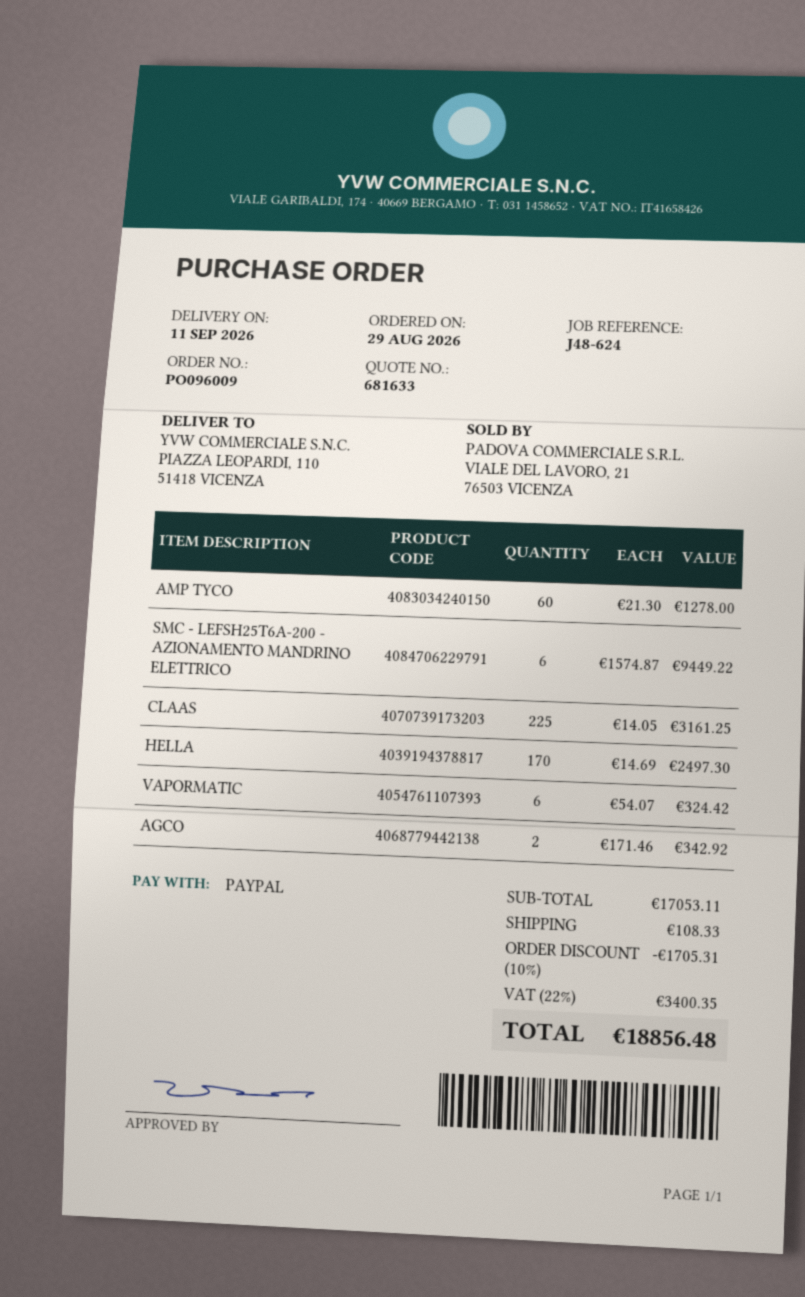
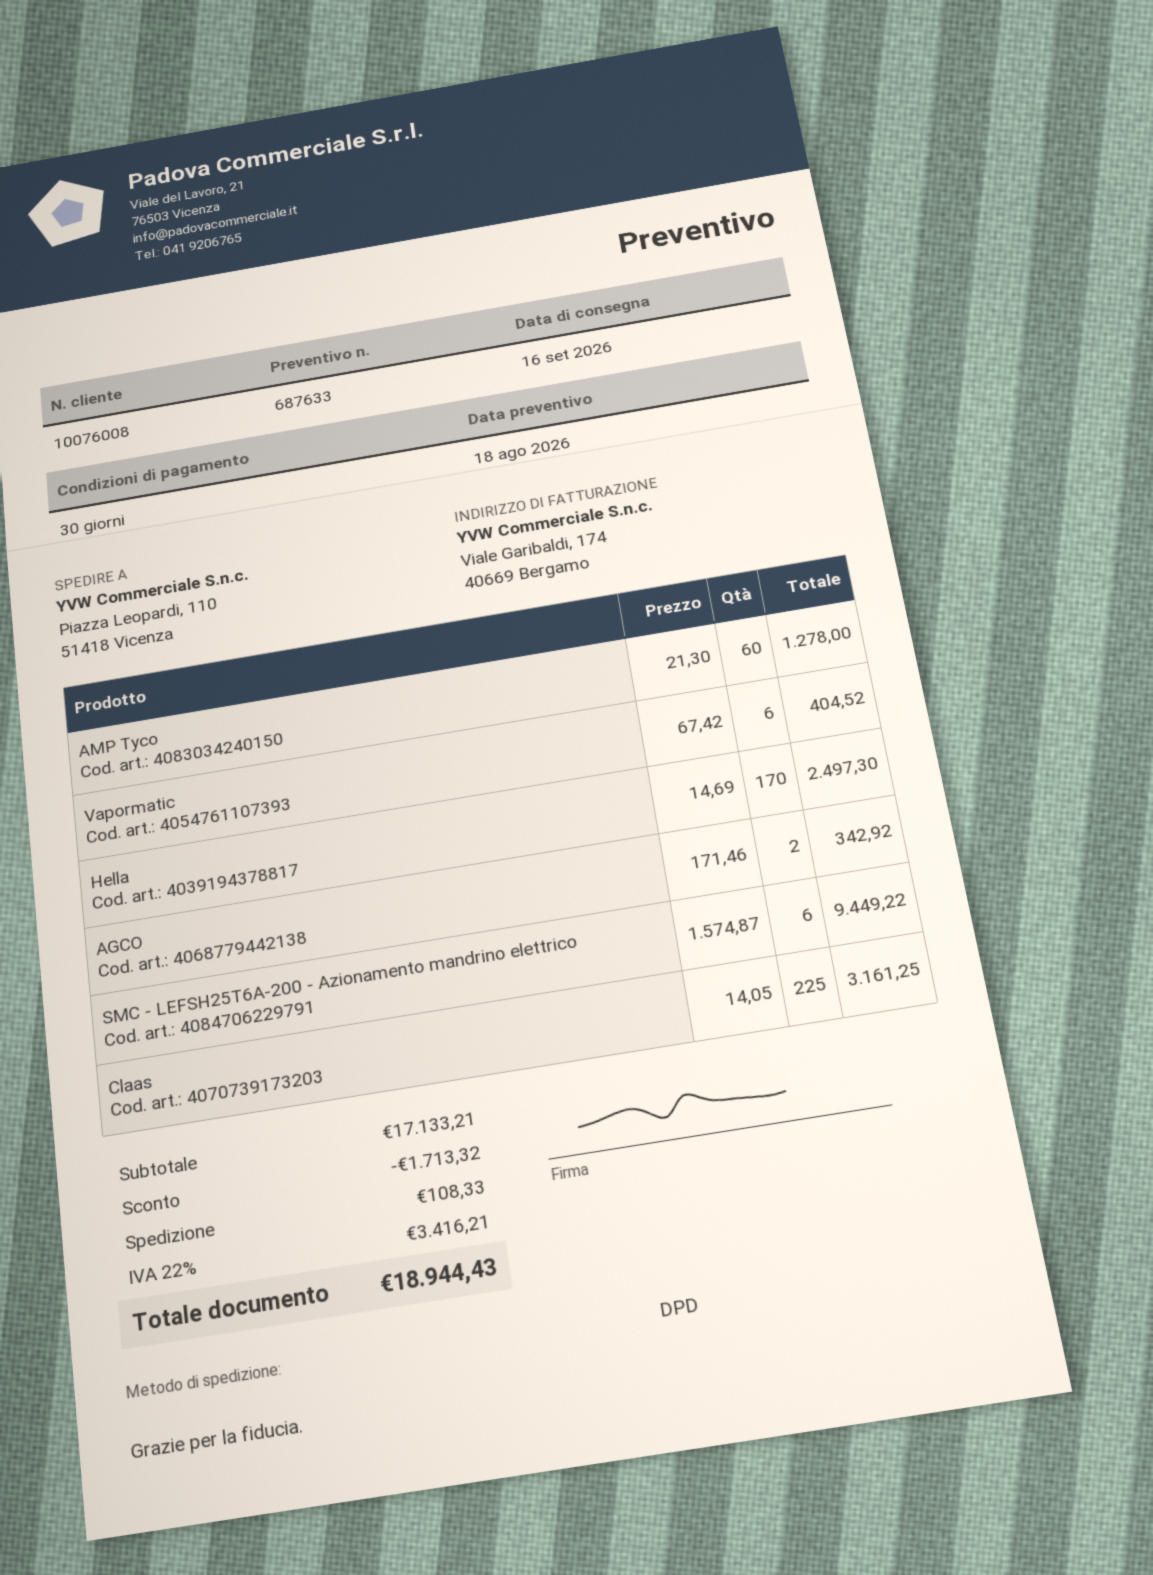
quote number: 681633 -> 687633
delivery date: 2026-09-11 -> 2026-09-16
VAPORMATIC: 6 x 54.07 = 324.42 -> 6 x 67.42 = 404.52
subtotal: 17053.11 -> 17133.21
discount: 1705.31 -> 1713.32
tax: 22% = 3400.35 -> 22% = 3416.21
total: 18856.48 -> 18944.43

